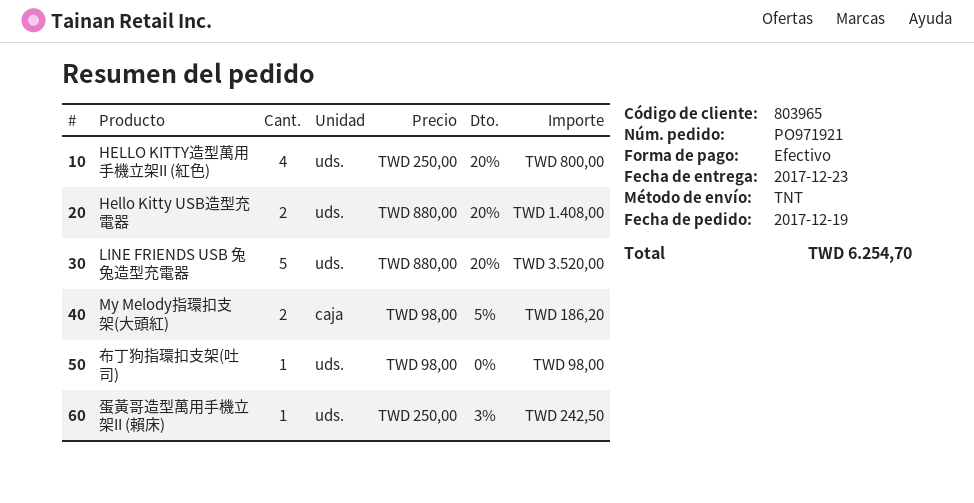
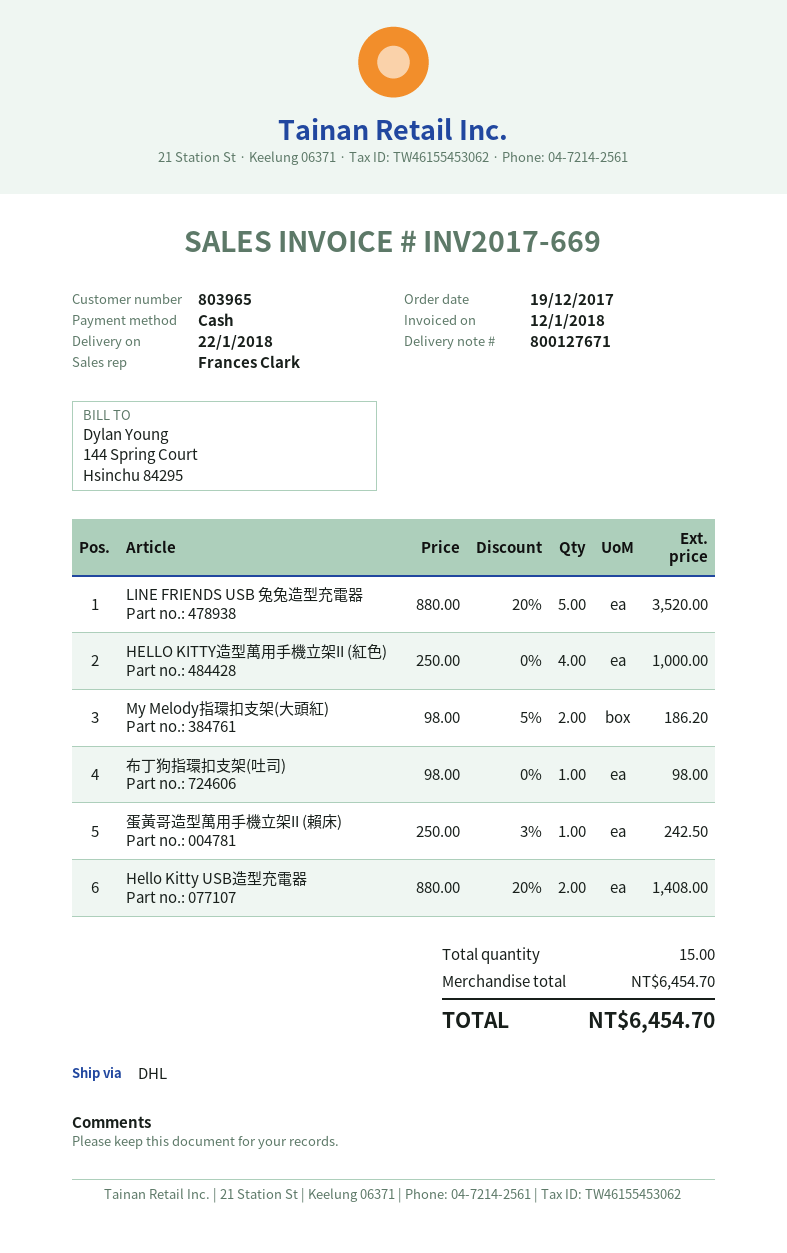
delivery date: 2017-12-23 -> 2018-01-22
shipping method: TNT -> DHL
HELLO KITTY造型萬用手機立架II (紅色): 4 x 250.00 - 20% = 800.00 -> 4 x 250.00 = 1000.00
total: 6254.70 -> 6454.70

